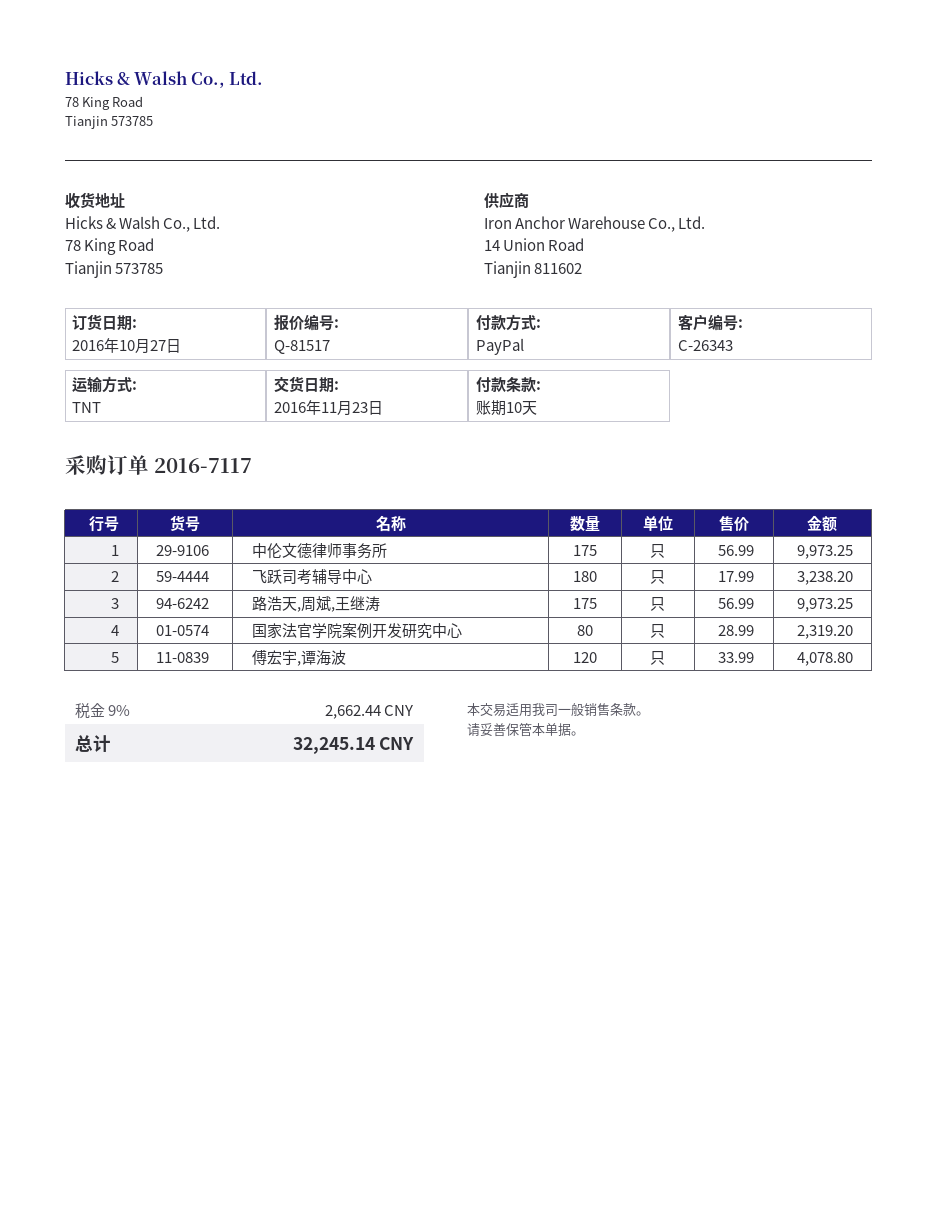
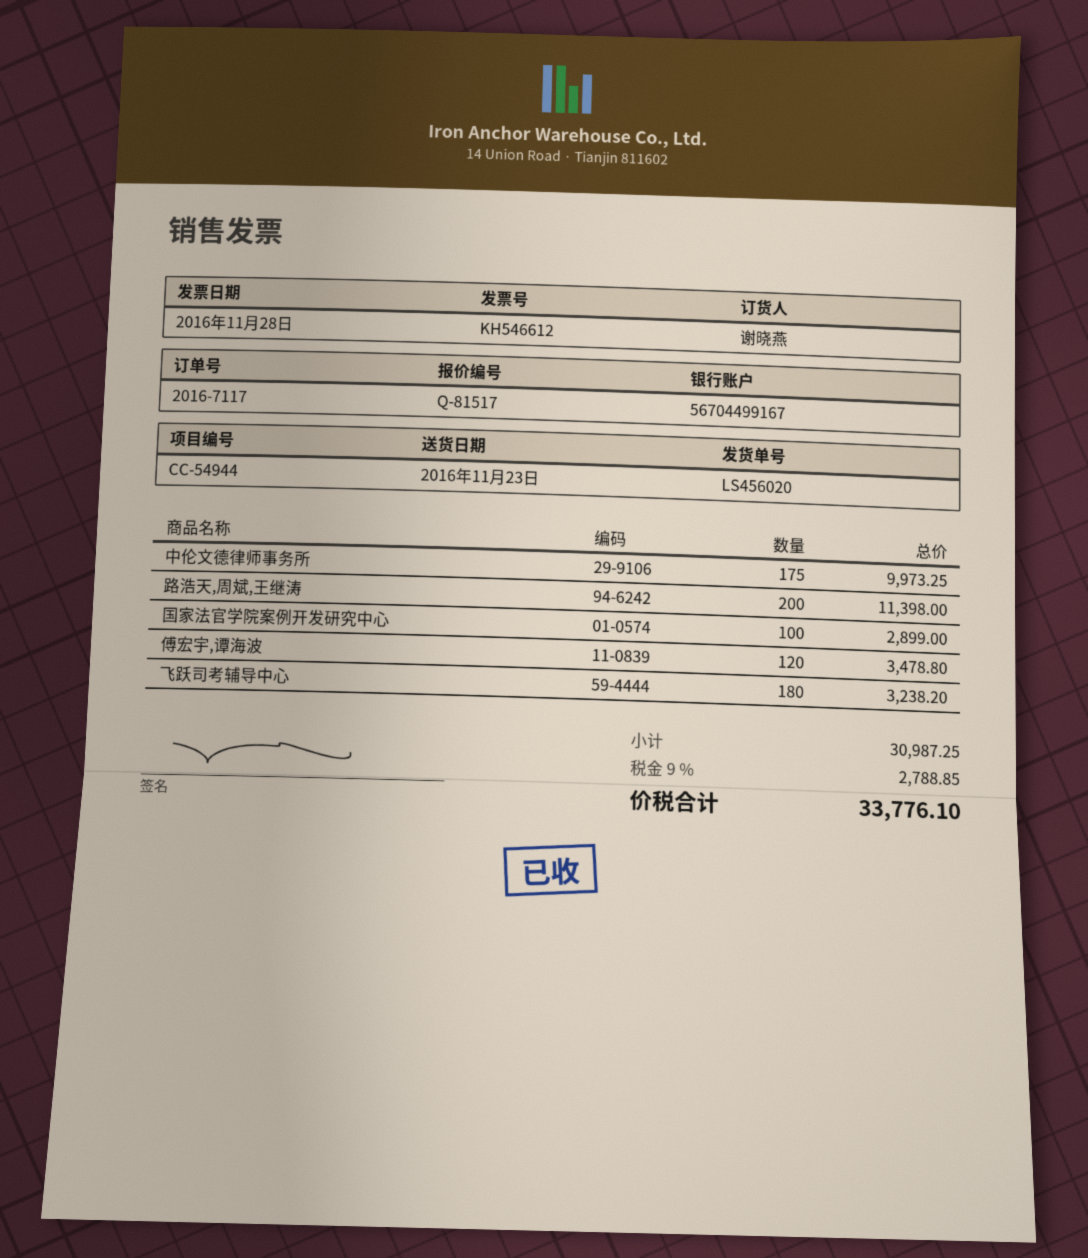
路浩天,周斌,王继涛: 175 for 9973.25 -> 200 for 11398.00
国家法官学院案例开发研究中心: 80 for 2319.20 -> 100 for 2899.00
傅宏宇,谭海波: 120 for 4078.80 -> 120 for 3478.80
tax: 9% = 2662.44 -> 9% = 2788.85
total: 32245.14 -> 33776.10

